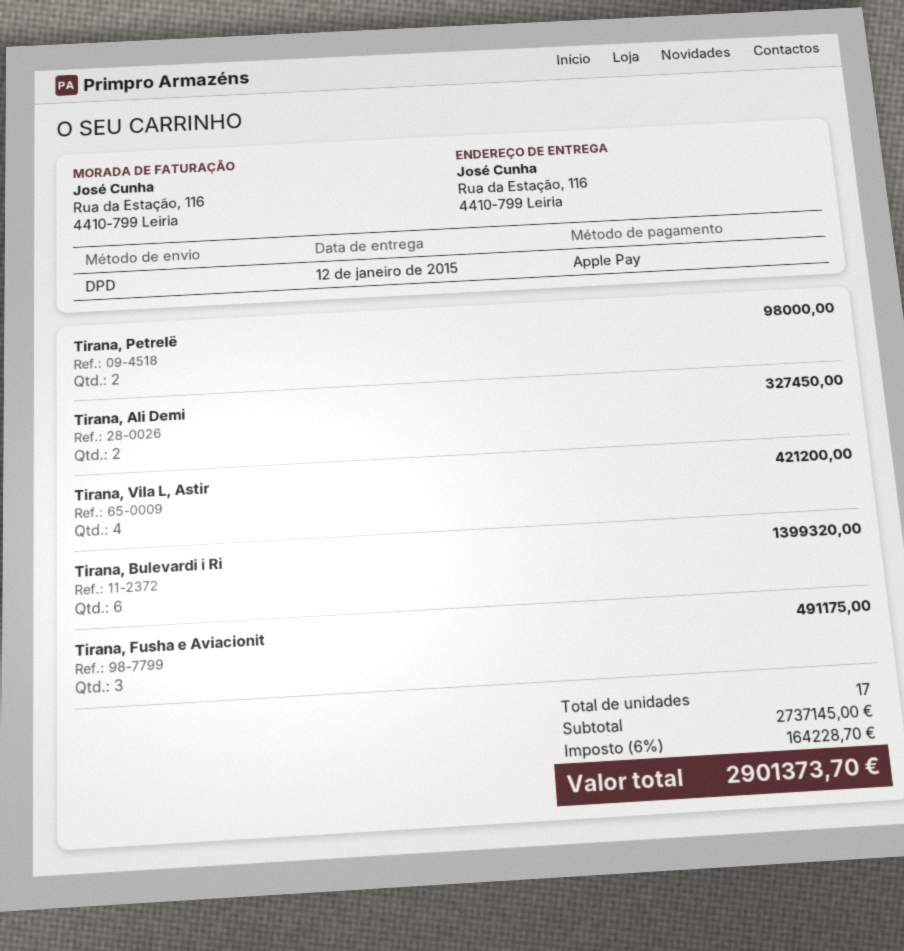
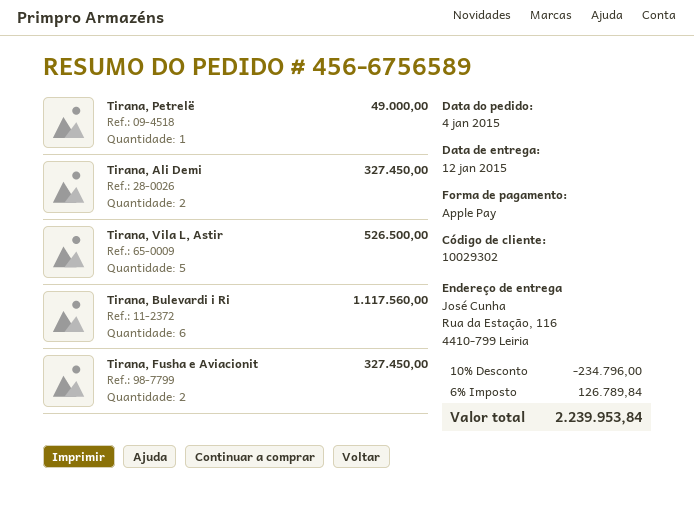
Tirana, Petrelë: 2 for 98000.00 -> 1 for 49000.00
Tirana, Vila L, Astir: 4 for 421200.00 -> 5 for 526500.00
Tirana, Bulevardi i Ri: 6 for 1399320.00 -> 6 for 1117560.00
Tirana, Fusha e Aviacionit: 3 for 491175.00 -> 2 for 327450.00
discount: none -> 10% = 234796.00
tax: 6% = 164228.70 -> 6% = 126789.84
total: 2901373.70 -> 2239953.84

